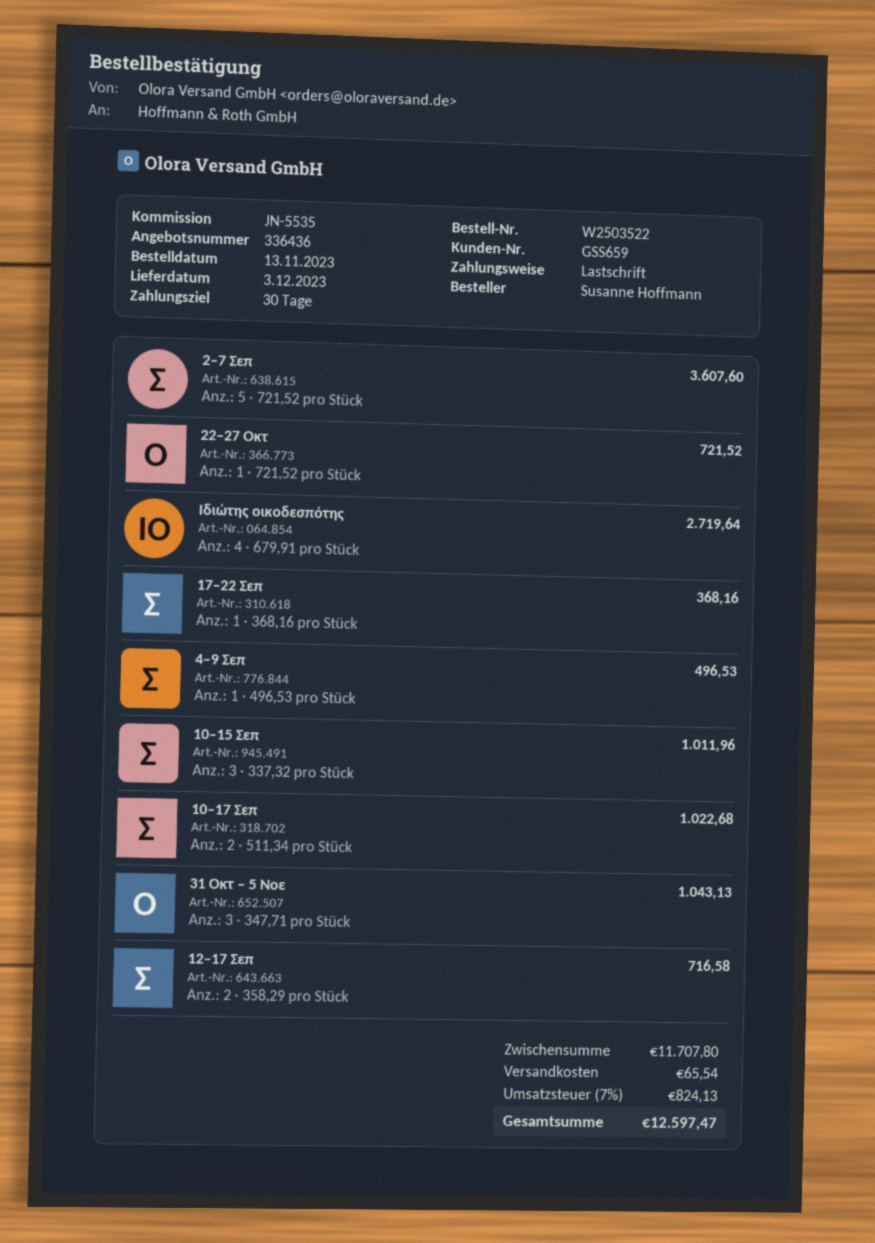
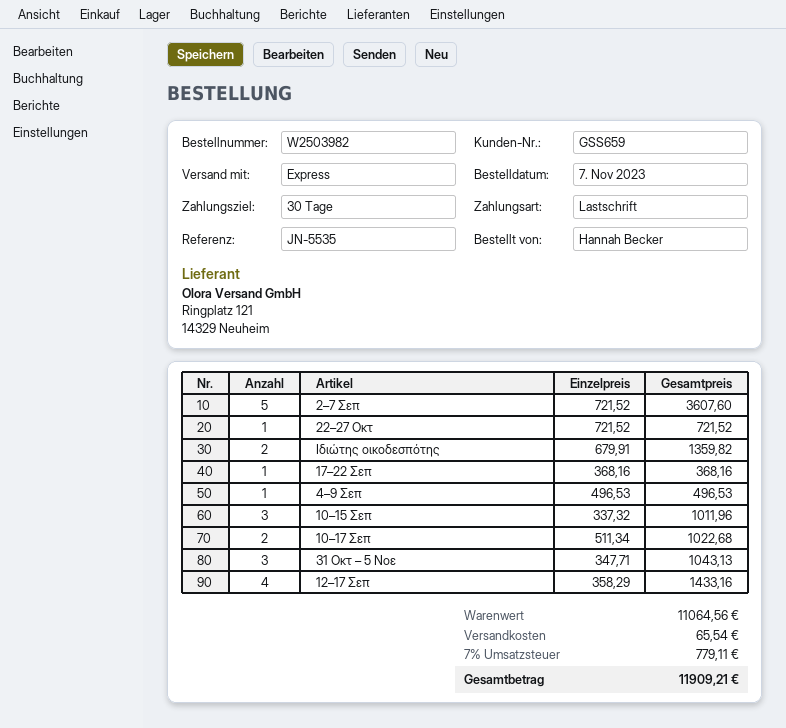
order number: W2503522 -> W2503982
order date: 2023-11-13 -> 2023-11-07
ordered by: Susanne Hoffmann -> Hannah Becker
Ιδιώτης οικοδεσπότης: 4 x 679.91 = 2719.64 -> 2 x 679.91 = 1359.82
12–17 Σεπ: 2 x 358.29 = 716.58 -> 4 x 358.29 = 1433.16
subtotal: 11707.80 -> 11064.56
tax: 7% = 824.13 -> 7% = 779.11
total: 12597.47 -> 11909.21

